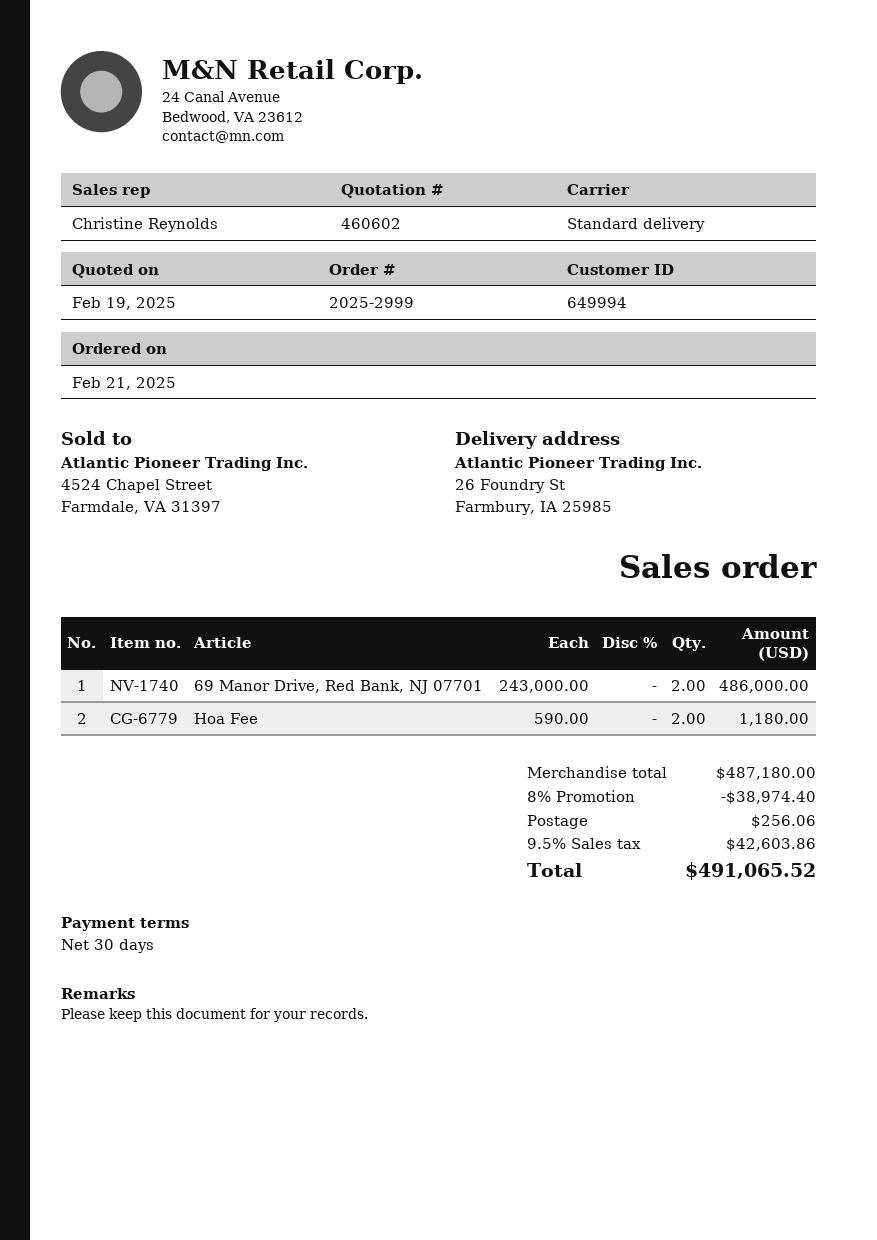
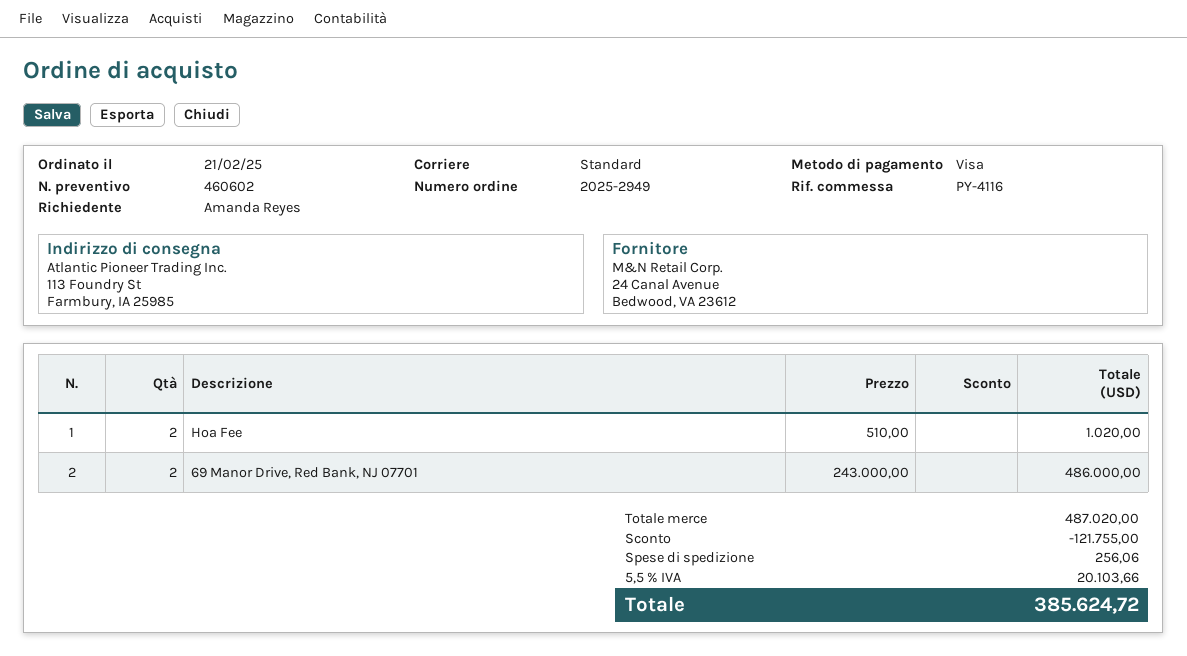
order number: 2025-2999 -> 2025-2949
ship to: 26 Foundry St, Farmbury, IA 25985 -> 113 Foundry St, Farmbury, IA 25985
Hoa Fee: 2 x 590.00 = 1180.00 -> 2 x 510.00 = 1020.00
subtotal: 487180.00 -> 487020.00
discount: 38974.40 -> 121755.00
tax: 9.5% = 42603.86 -> 5.5% = 20103.66
total: 491065.52 -> 385624.72

